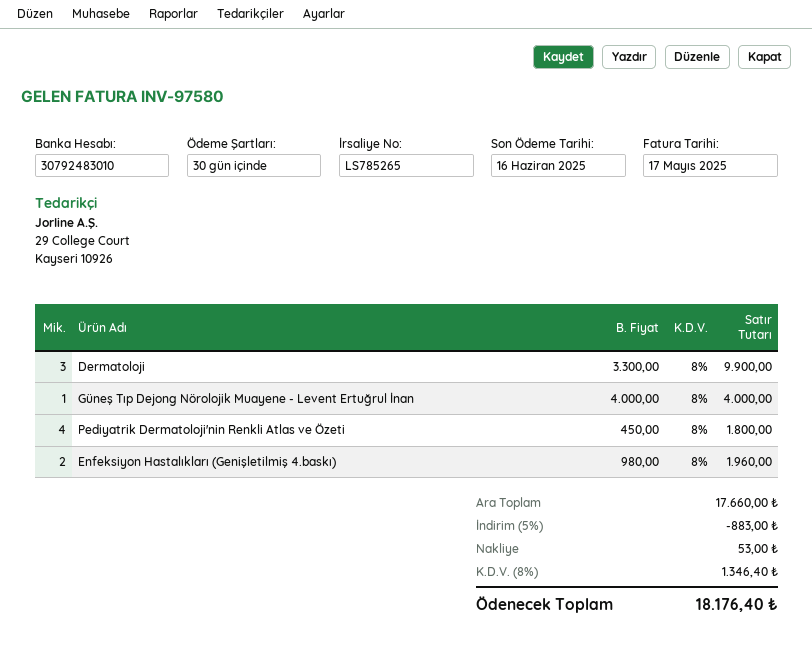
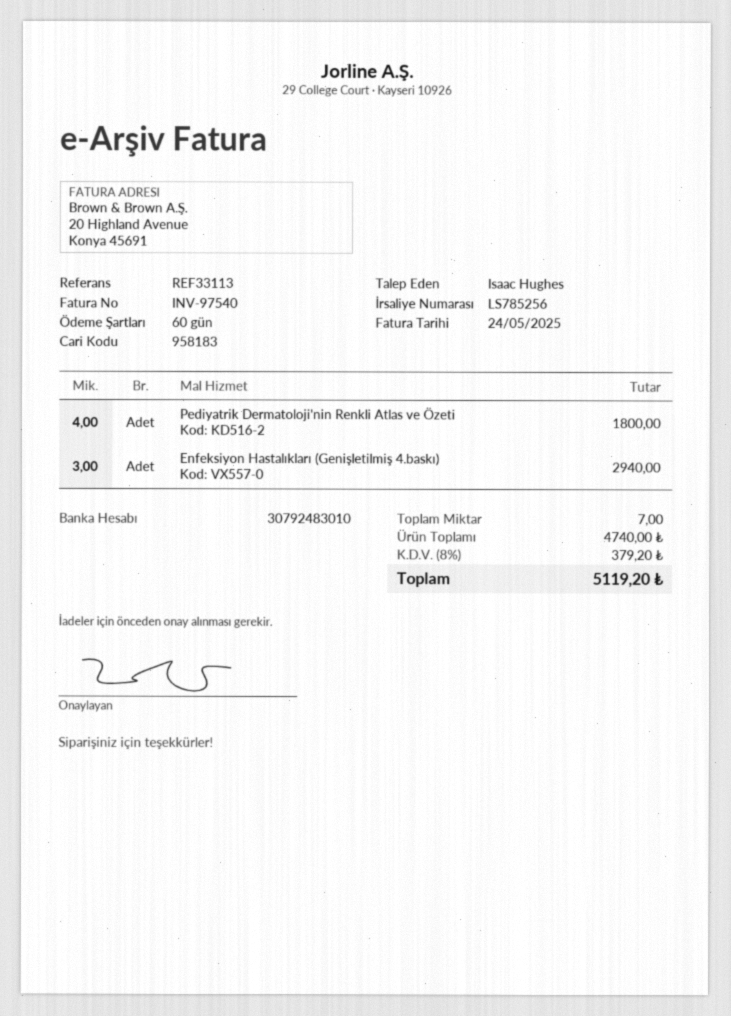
delivery note number: LS785265 -> LS785256
invoice number: INV-97580 -> INV-97540
invoice date: 2025-05-17 -> 2025-05-24
payment terms: 30 days -> 60 days
Dermatoloji: 3 for 9900.00 -> none
Güneş Tıp Dejong Nörolojik Muayene - Levent Ertuğrul İnan: 1 for 4000.00 -> none
Enfeksiyon Hastalıkları (Genişletilmiş 4.baskı): 2 for 1960.00 -> 3 for 2940.00
subtotal: 17660.00 -> 4740.00
discount: 5% = 883.00 -> none
shipping: 53.00 -> none
tax: 8% = 1346.40 -> 8% = 379.20
total: 18176.40 -> 5119.20

